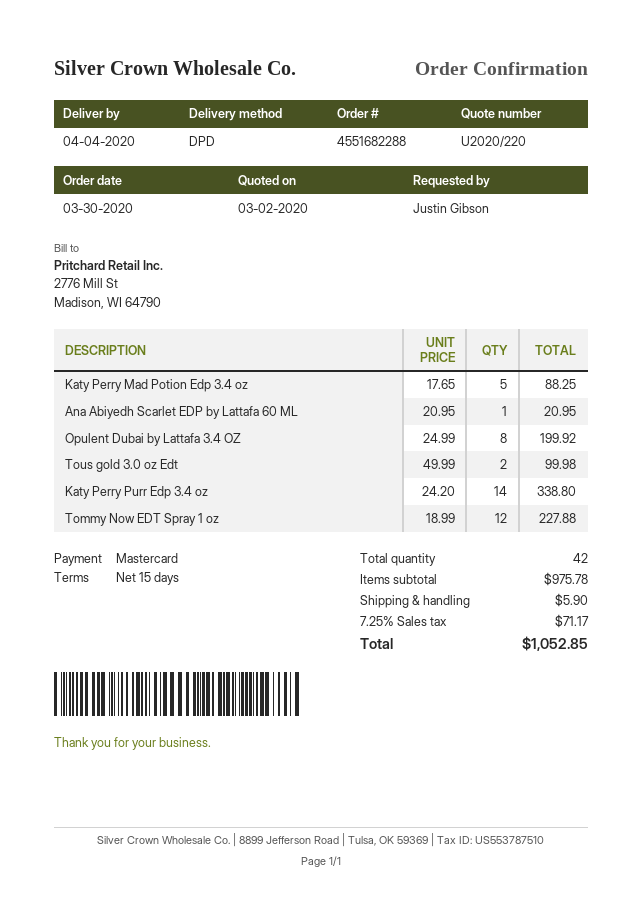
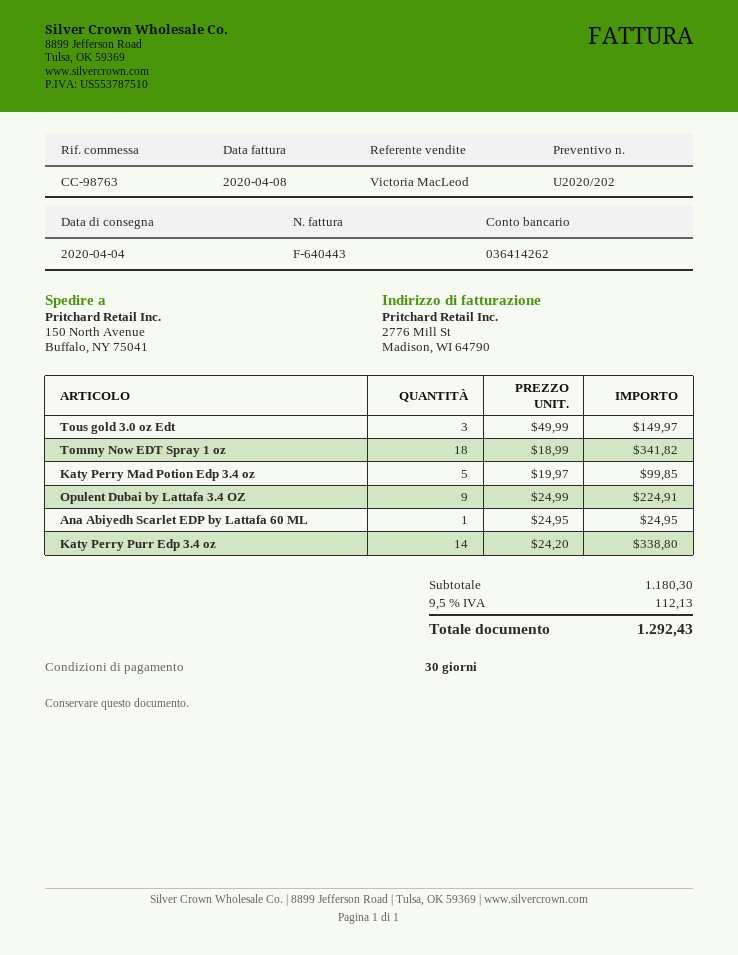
quote number: U2020/220 -> U2020/202
payment terms: 15 days -> 30 days
Katy Perry Mad Potion Edp 3.4 oz: 5 x 17.65 = 88.25 -> 5 x 19.97 = 99.85
Ana Abiyedh Scarlet EDP by Lattafa 60 ML: 1 x 20.95 = 20.95 -> 1 x 24.95 = 24.95
Opulent Dubai by Lattafa 3.4 OZ: 8 x 24.99 = 199.92 -> 9 x 24.99 = 224.91
Tous gold 3.0 oz Edt: 2 x 49.99 = 99.98 -> 3 x 49.99 = 149.97
Tommy Now EDT Spray 1 oz: 12 x 18.99 = 227.88 -> 18 x 18.99 = 341.82
subtotal: 975.78 -> 1180.30
shipping: 5.90 -> none
tax: 7.25% = 71.17 -> 9.5% = 112.13
total: 1052.85 -> 1292.43

